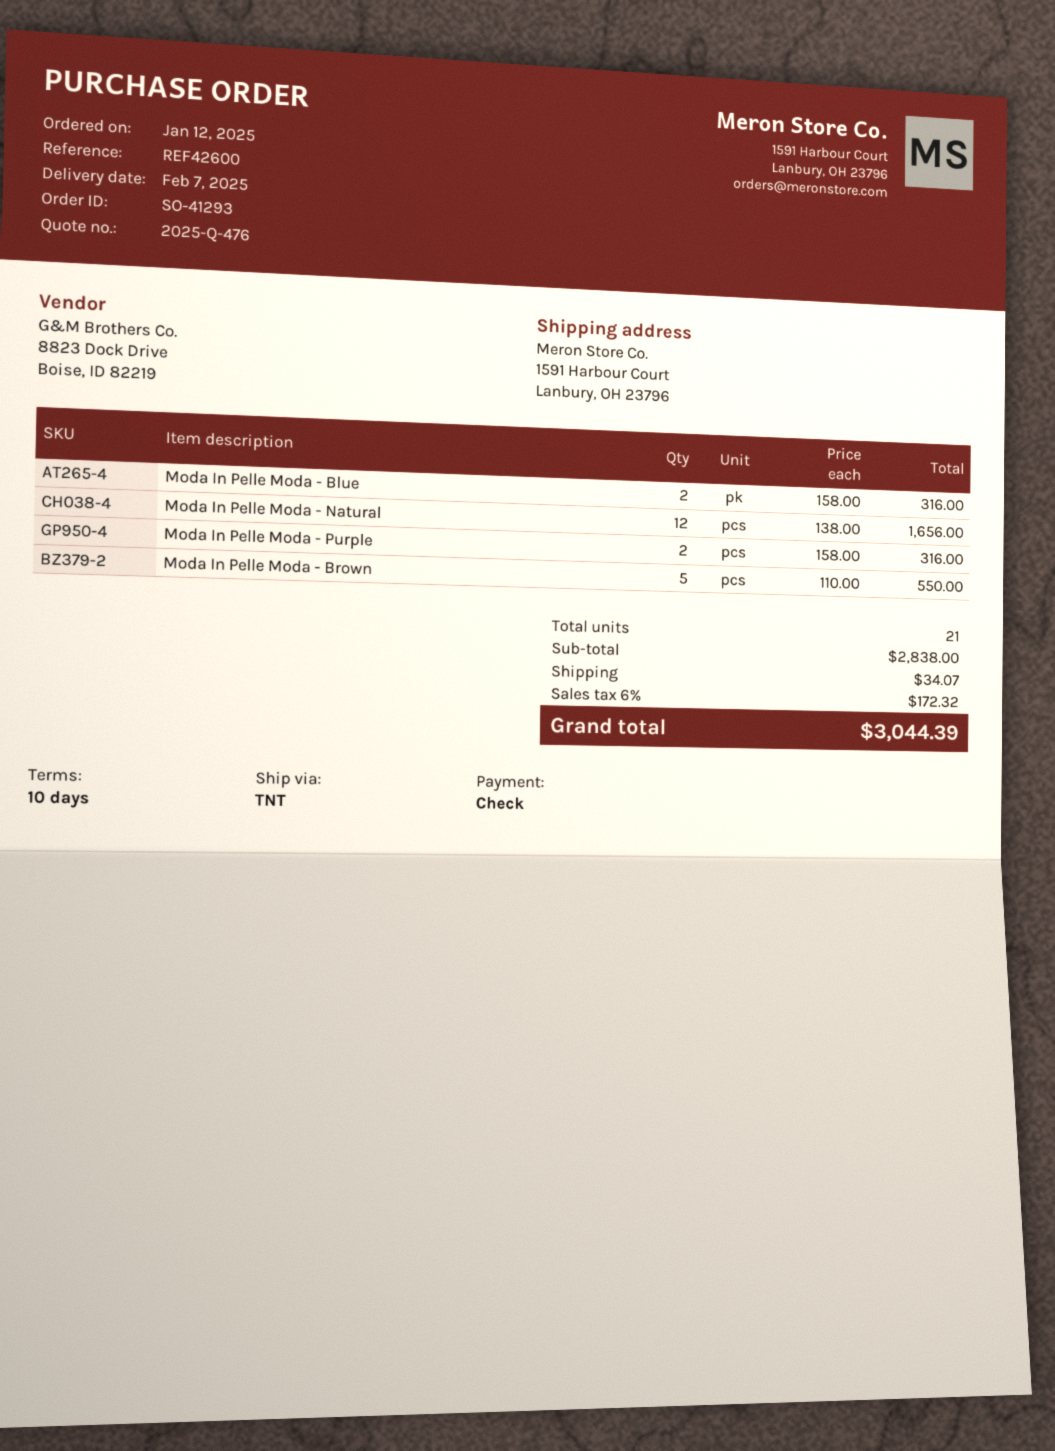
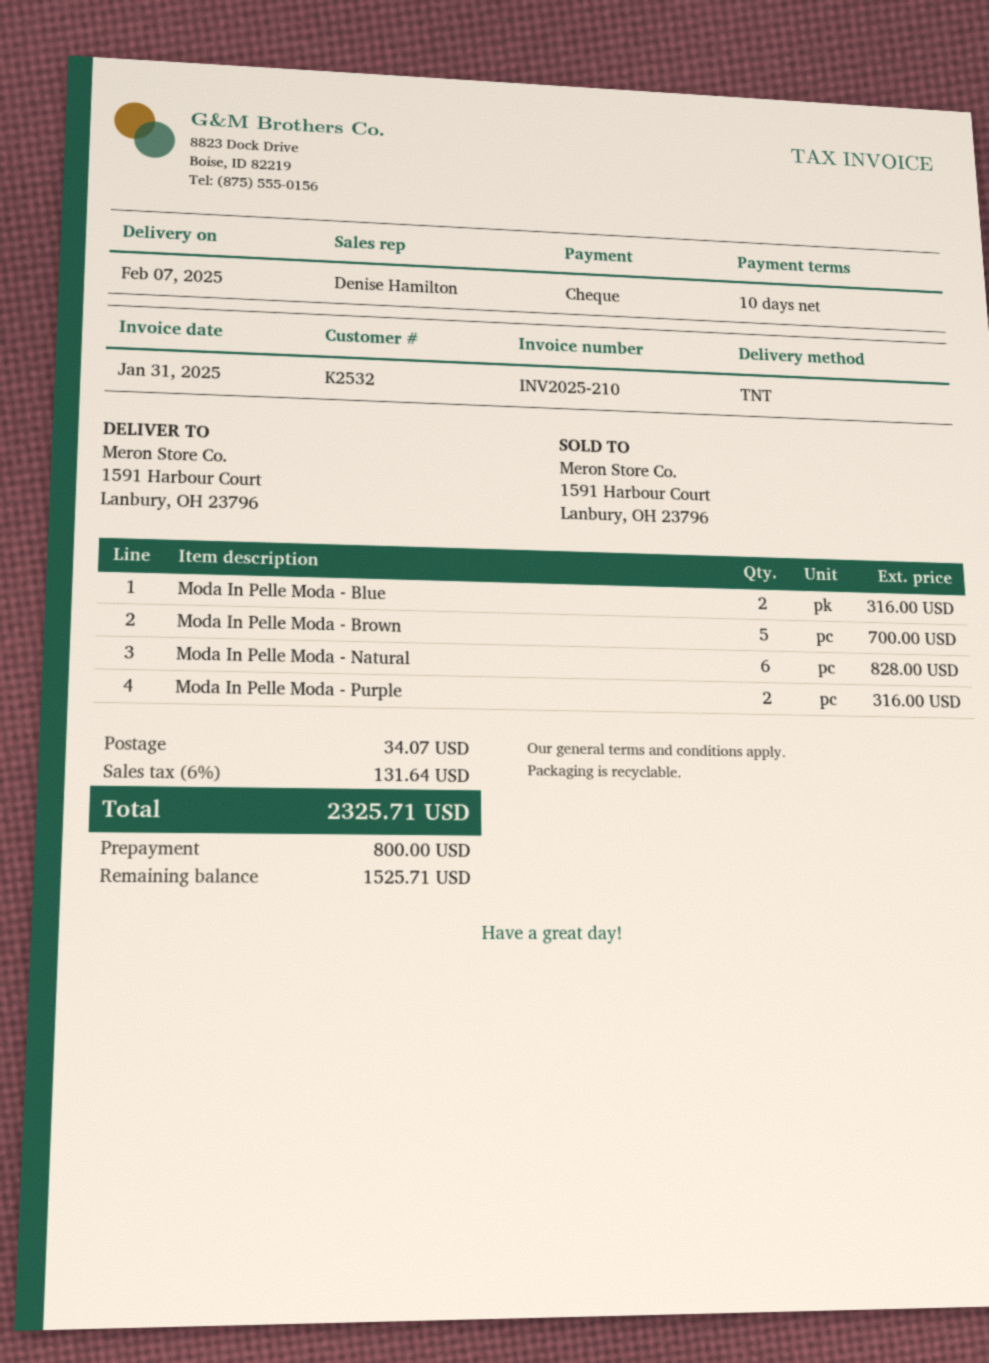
Moda In Pelle Moda - Natural: 12 for 1656.00 -> 6 for 828.00
Moda In Pelle Moda - Brown: 5 for 550.00 -> 5 for 700.00
tax: 6% = 172.32 -> 6% = 131.64
total: 3044.39 -> 2325.71

